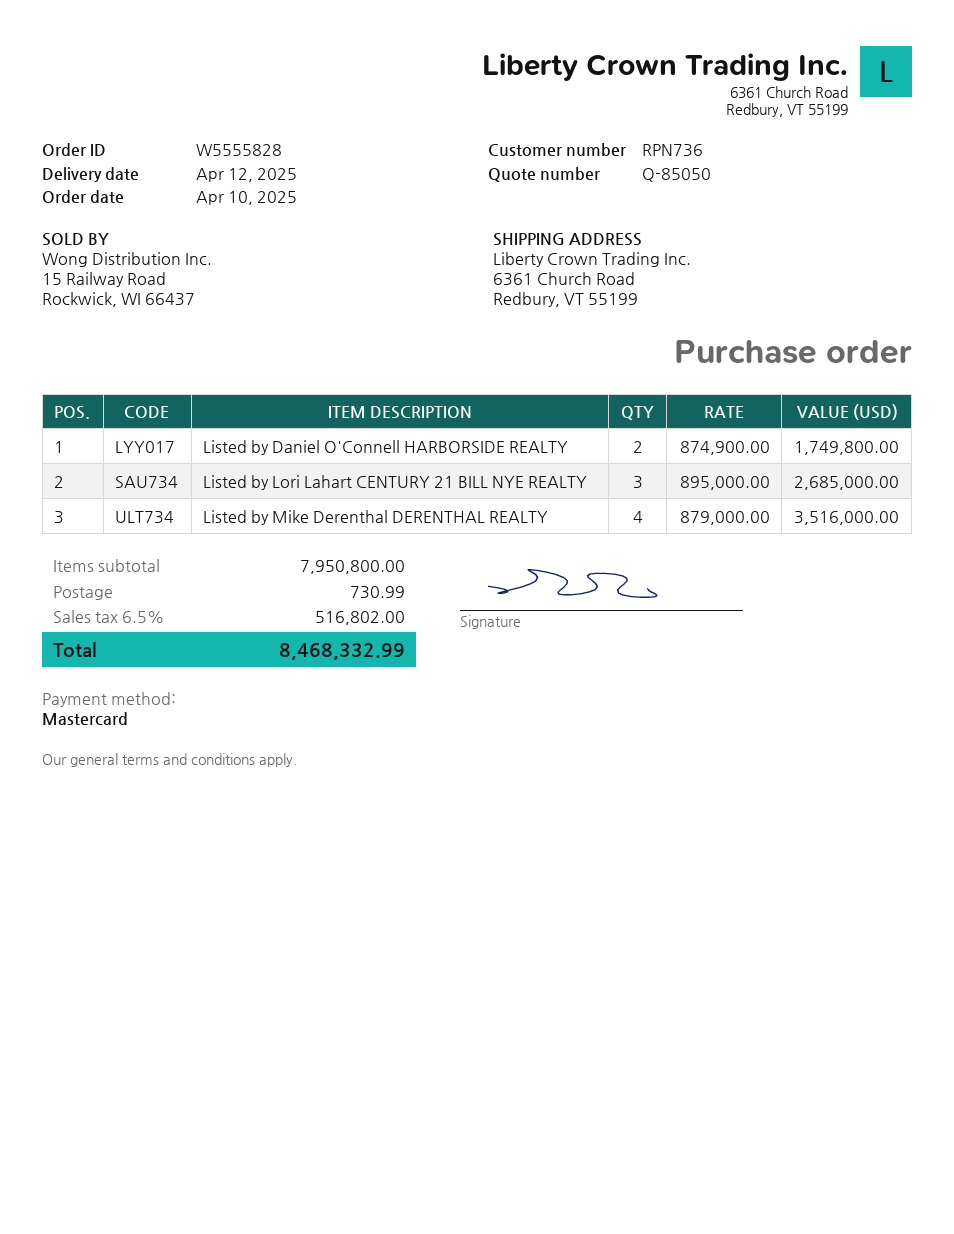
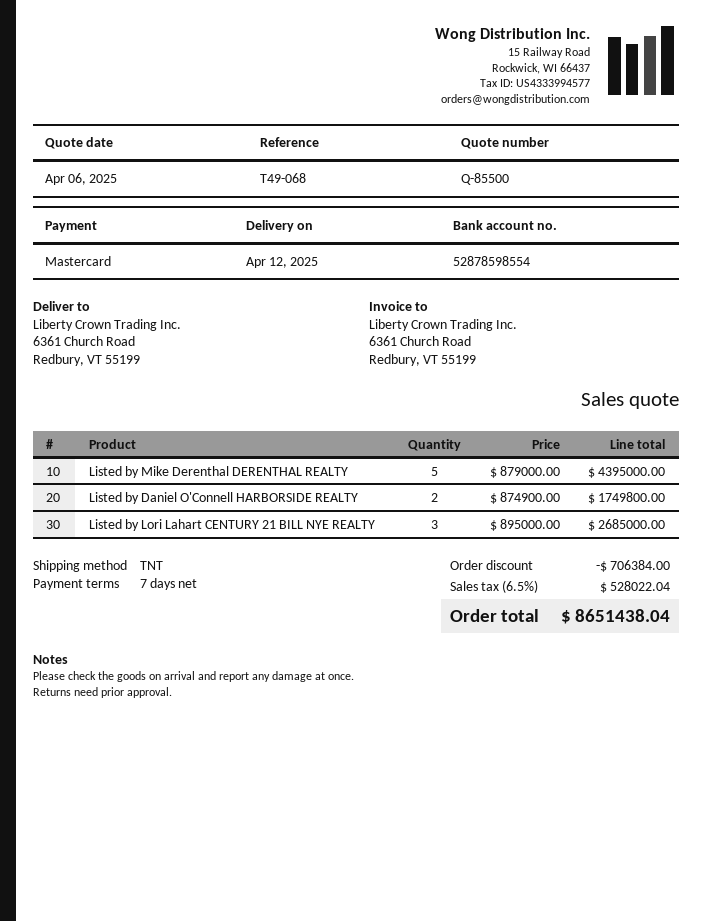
quote number: Q-85050 -> Q-85500
Listed by Mike Derenthal DERENTHAL REALTY: 4 x 879000.00 = 3516000.00 -> 5 x 879000.00 = 4395000.00
discount: none -> 706384.00
shipping: 730.99 -> none
tax: 6.5% = 516802.00 -> 6.5% = 528022.04
total: 8468332.99 -> 8651438.04

